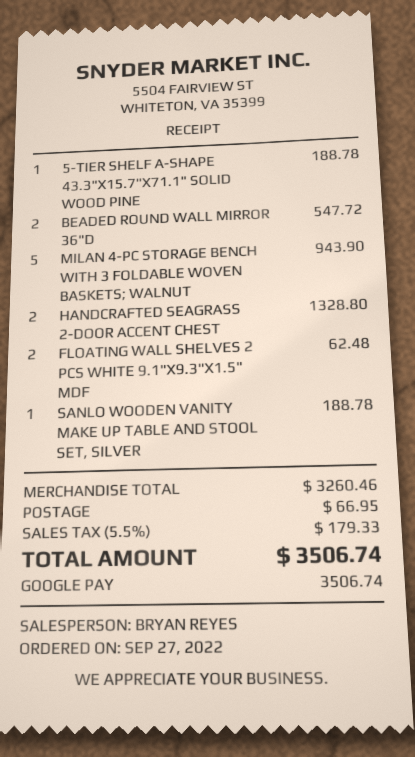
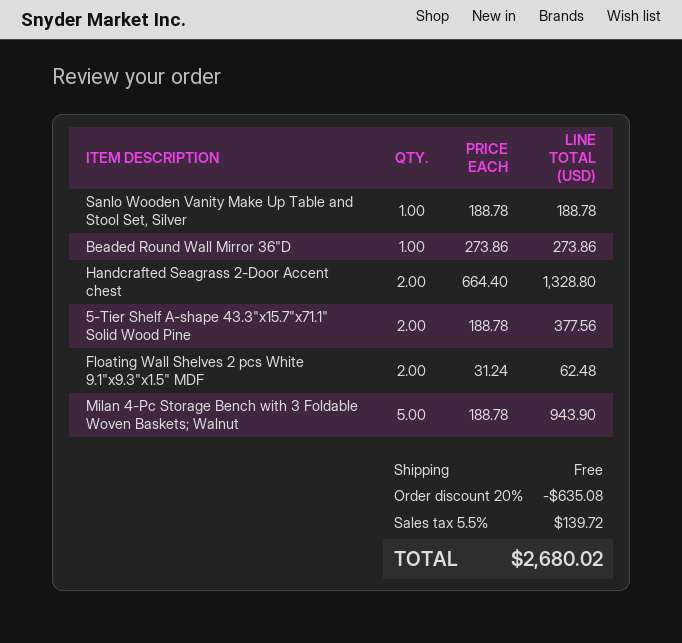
5-TIER SHELF A-SHAPE 43.3"X15.7"X71.1" SOLID WOOD PINE: 1 for 188.78 -> 2 for 377.56
BEADED ROUND WALL MIRROR 36"D: 2 for 547.72 -> 1 for 273.86
discount: none -> 20% = 635.08
shipping: 66.95 -> 0.00
tax: 5.5% = 179.33 -> 5.5% = 139.72
total: 3506.74 -> 2680.02

